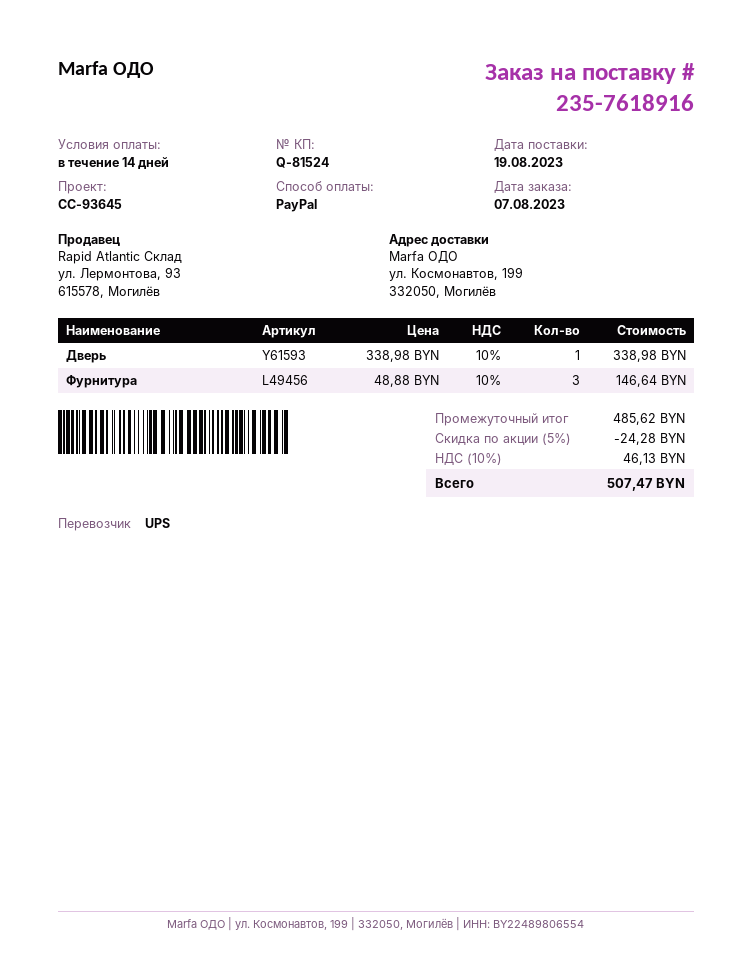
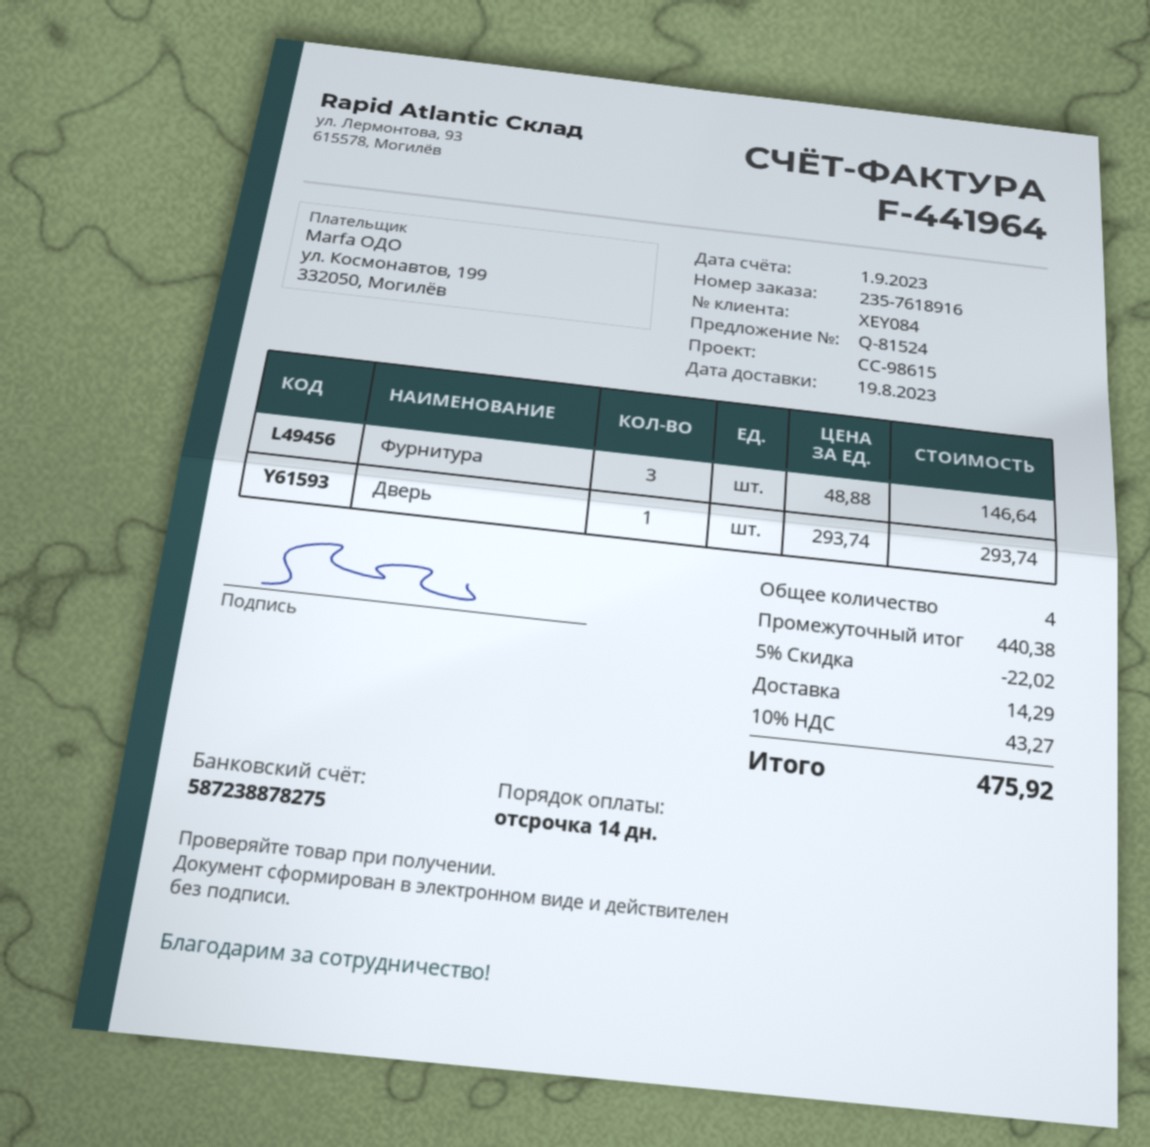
reference: CC-93645 -> CC-98615
Дверь: 1 x 338.98 = 338.98 -> 1 x 293.74 = 293.74
subtotal: 485.62 -> 440.38
discount: 5% = 24.28 -> 5% = 22.02
shipping: none -> 14.29
tax: 10% = 46.13 -> 10% = 43.27
total: 507.47 -> 475.92

